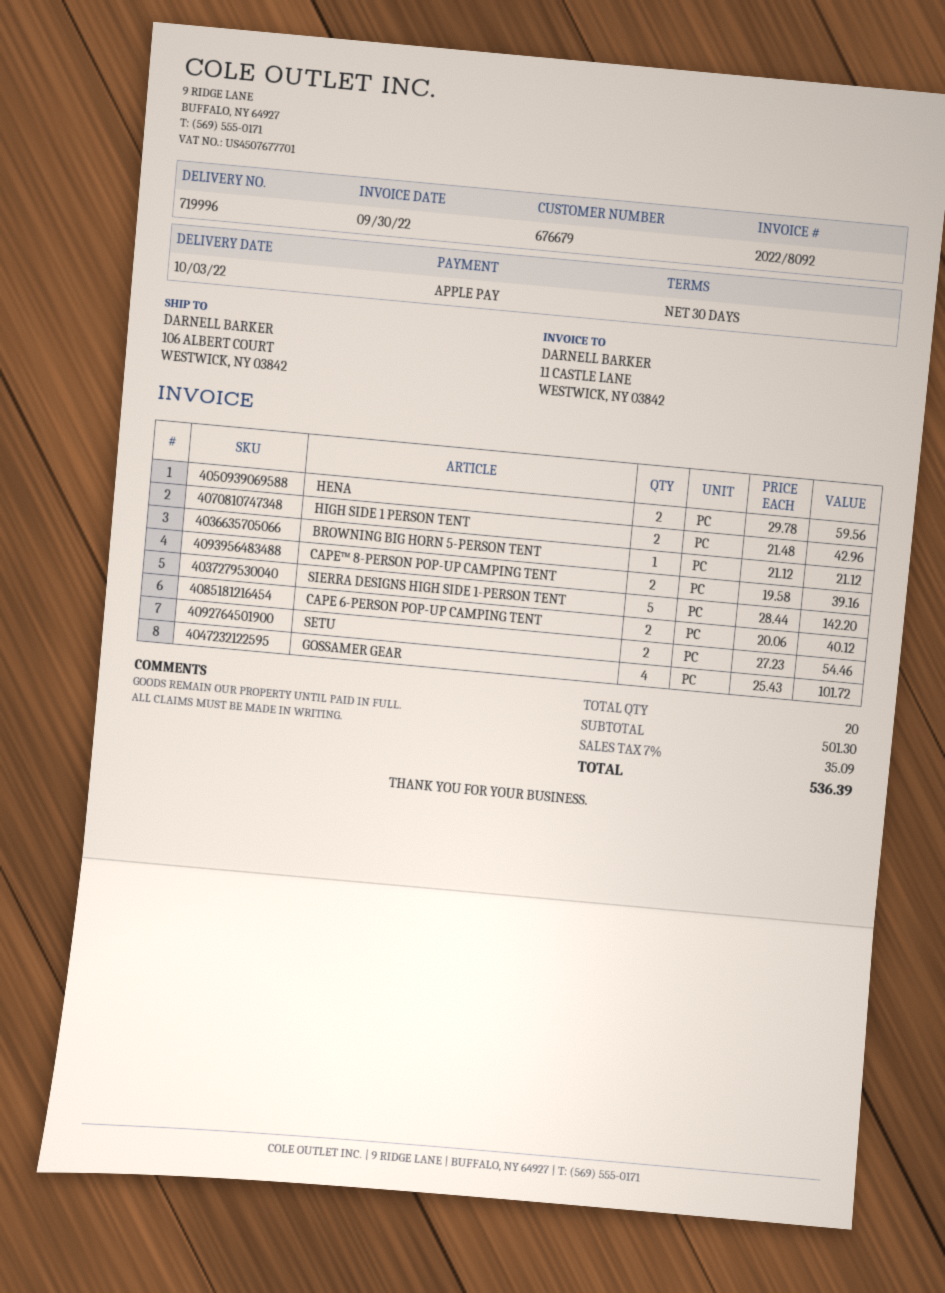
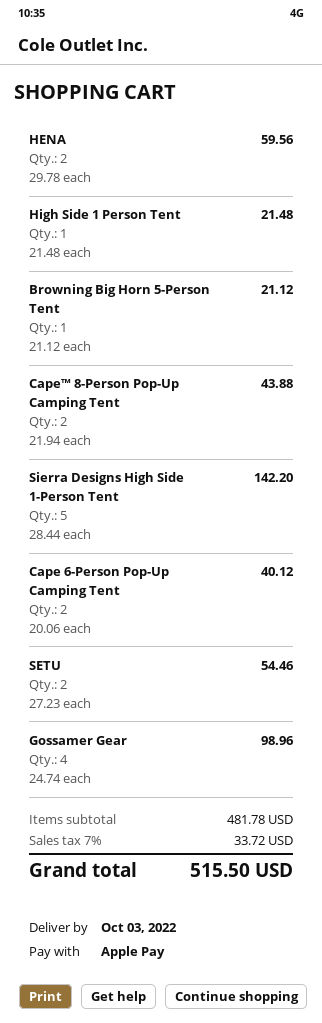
HIGH SIDE 1 PERSON TENT: 2 x 21.48 = 42.96 -> 1 x 21.48 = 21.48
CAPE™ 8-PERSON POP-UP CAMPING TENT: 2 x 19.58 = 39.16 -> 2 x 21.94 = 43.88
GOSSAMER GEAR: 4 x 25.43 = 101.72 -> 4 x 24.74 = 98.96
subtotal: 501.30 -> 481.78
tax: 7% = 35.09 -> 7% = 33.72
total: 536.39 -> 515.50

